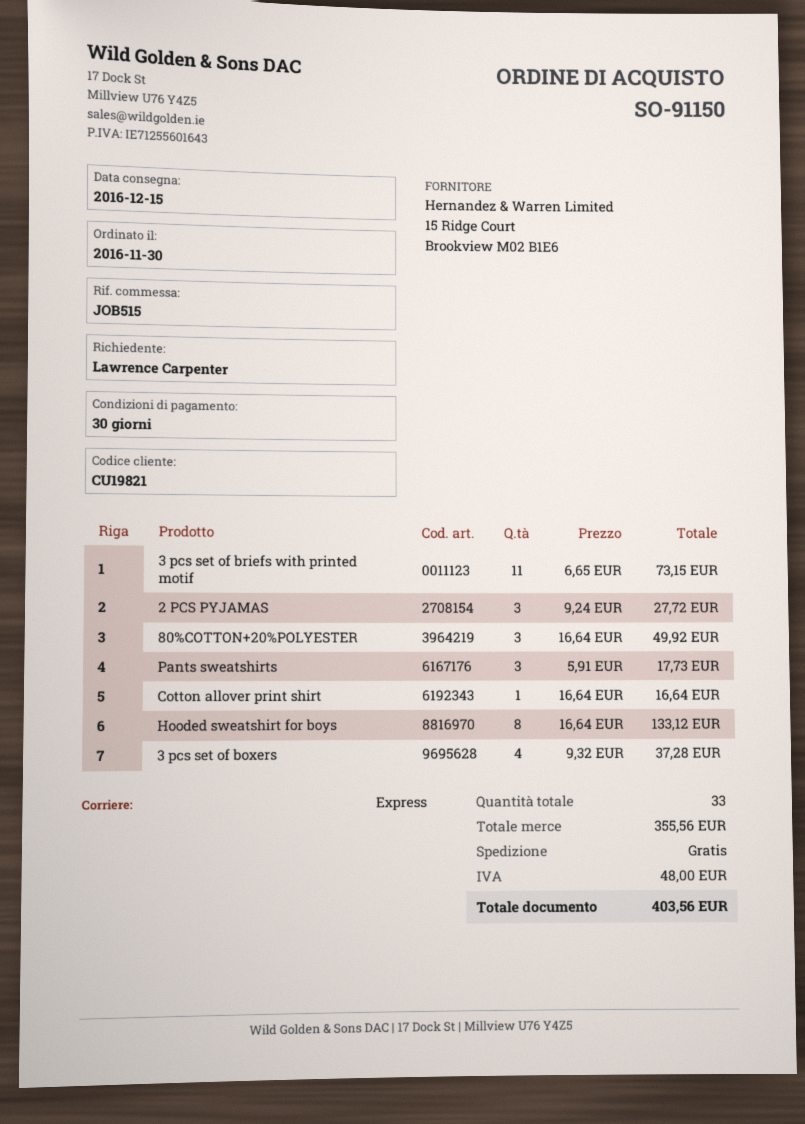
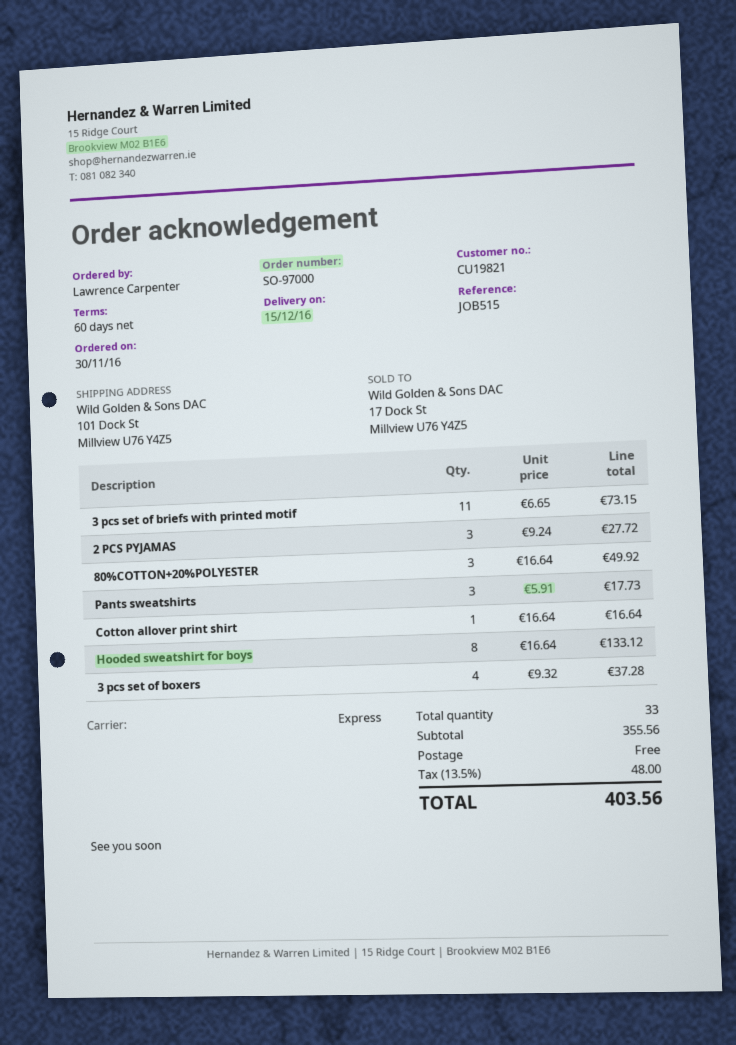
order number: SO-91150 -> SO-97000
payment terms: 30 days -> 60 days

